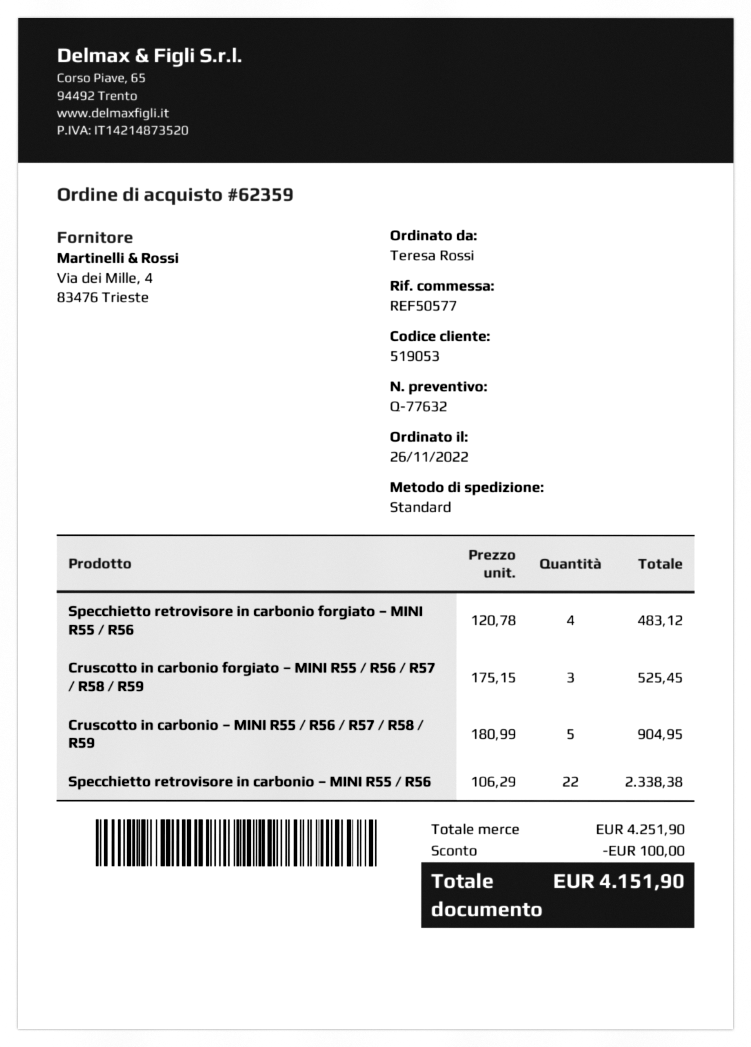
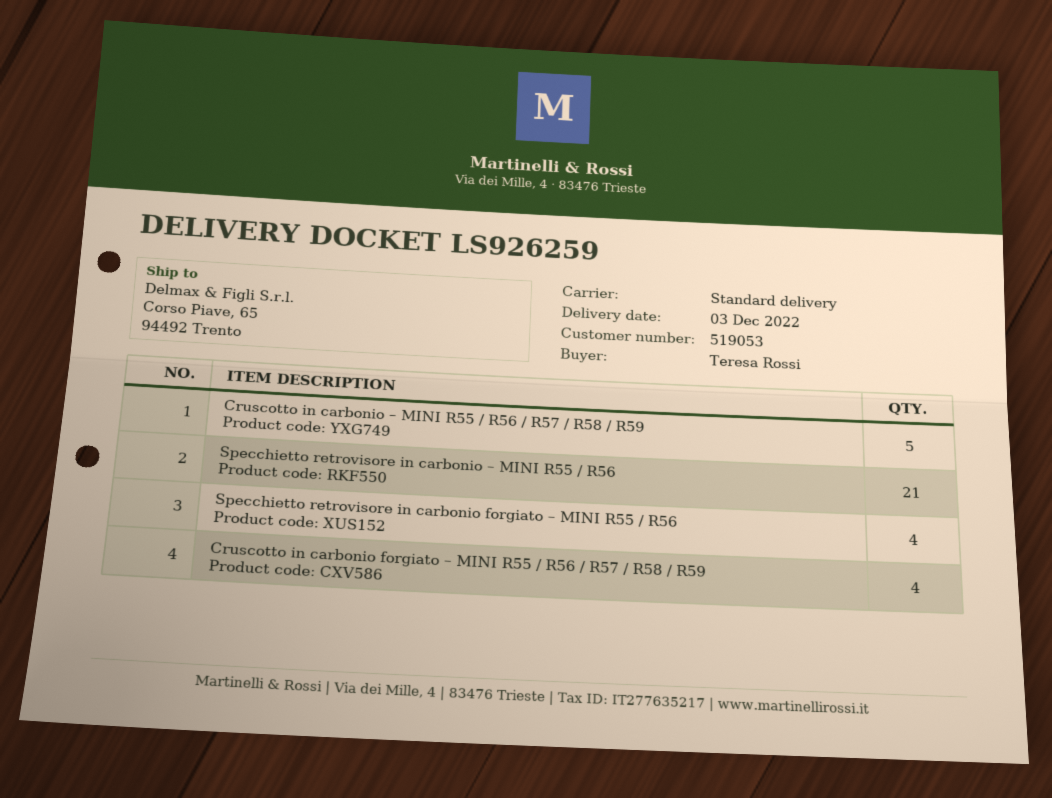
Cruscotto in carbonio forgiato – MINI R55 / R56 / R57 / R58 / R59: 3 -> 4
Specchietto retrovisore in carbonio – MINI R55 / R56: 22 -> 21

